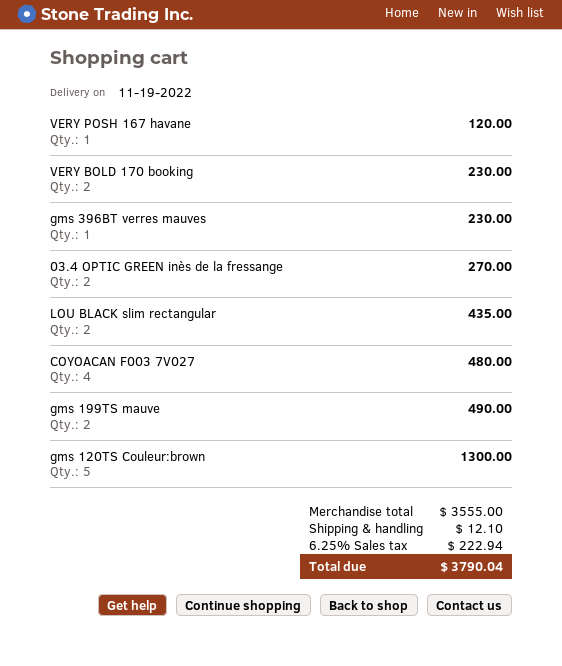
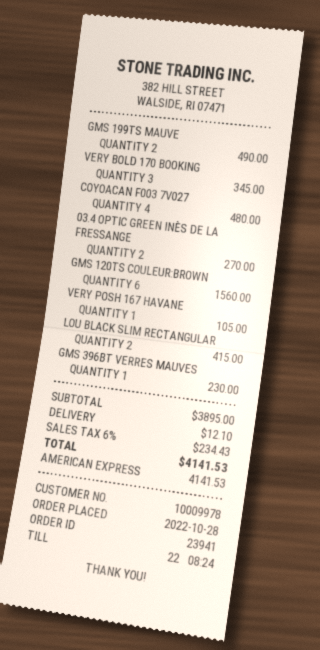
VERY POSH 167 havane: 1 for 120.00 -> 1 for 105.00
VERY BOLD 170 booking: 2 for 230.00 -> 3 for 345.00
LOU BLACK slim rectangular: 2 for 435.00 -> 2 for 415.00
gms 120TS Couleur:brown: 5 for 1300.00 -> 6 for 1560.00
subtotal: 3555.00 -> 3895.00
tax: 6.25% = 222.94 -> 6% = 234.43
total: 3790.04 -> 4141.53

